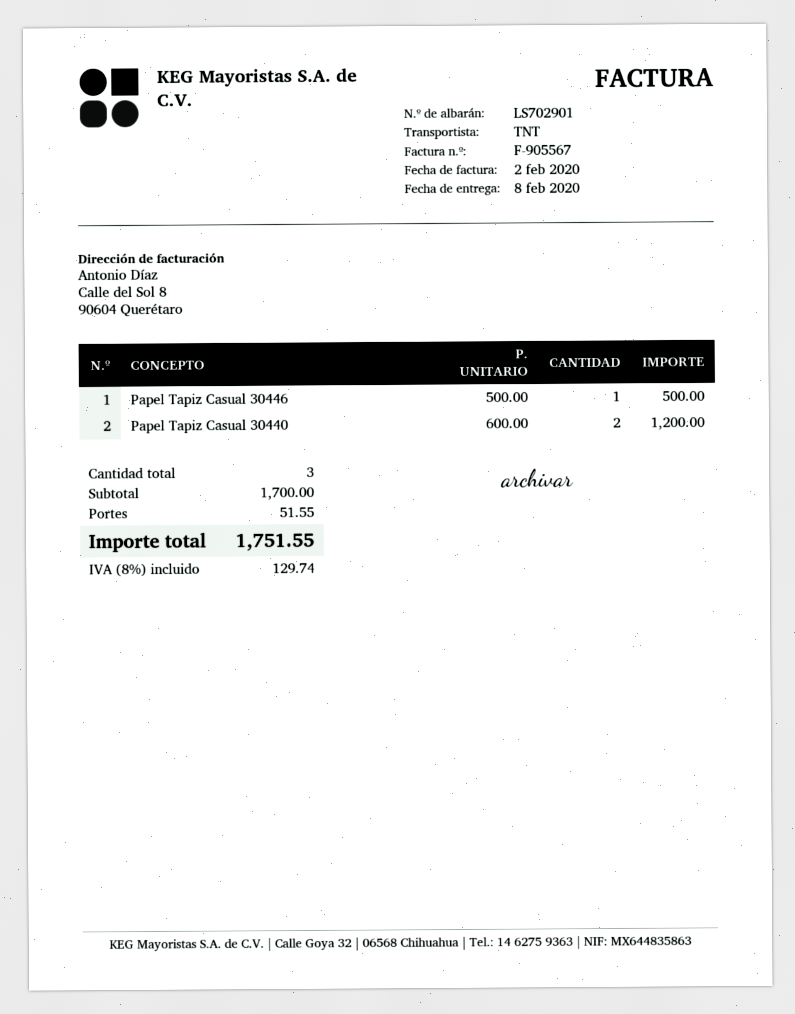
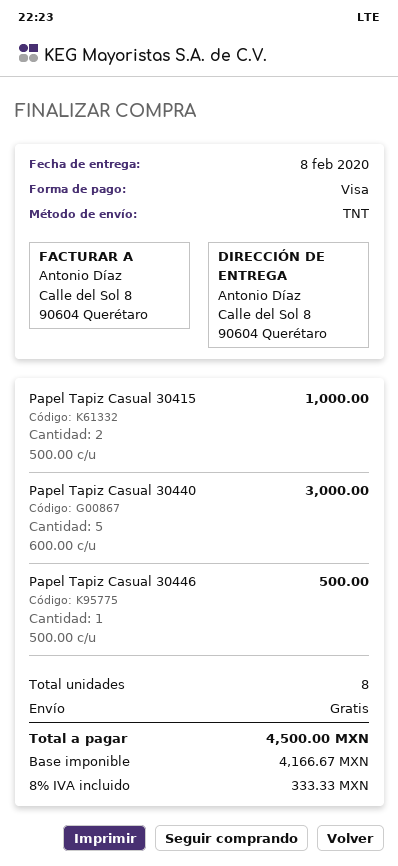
Papel Tapiz Casual 30440: 2 x 600.00 = 1200.00 -> 5 x 600.00 = 3000.00
Papel Tapiz Casual 30415: none -> 2 x 500.00 = 1000.00
total quantity: 3 -> 8
shipping: 51.55 -> 0.00
tax: 8% = 129.74 -> 8% = 333.33
total: 1751.55 -> 4500.00

